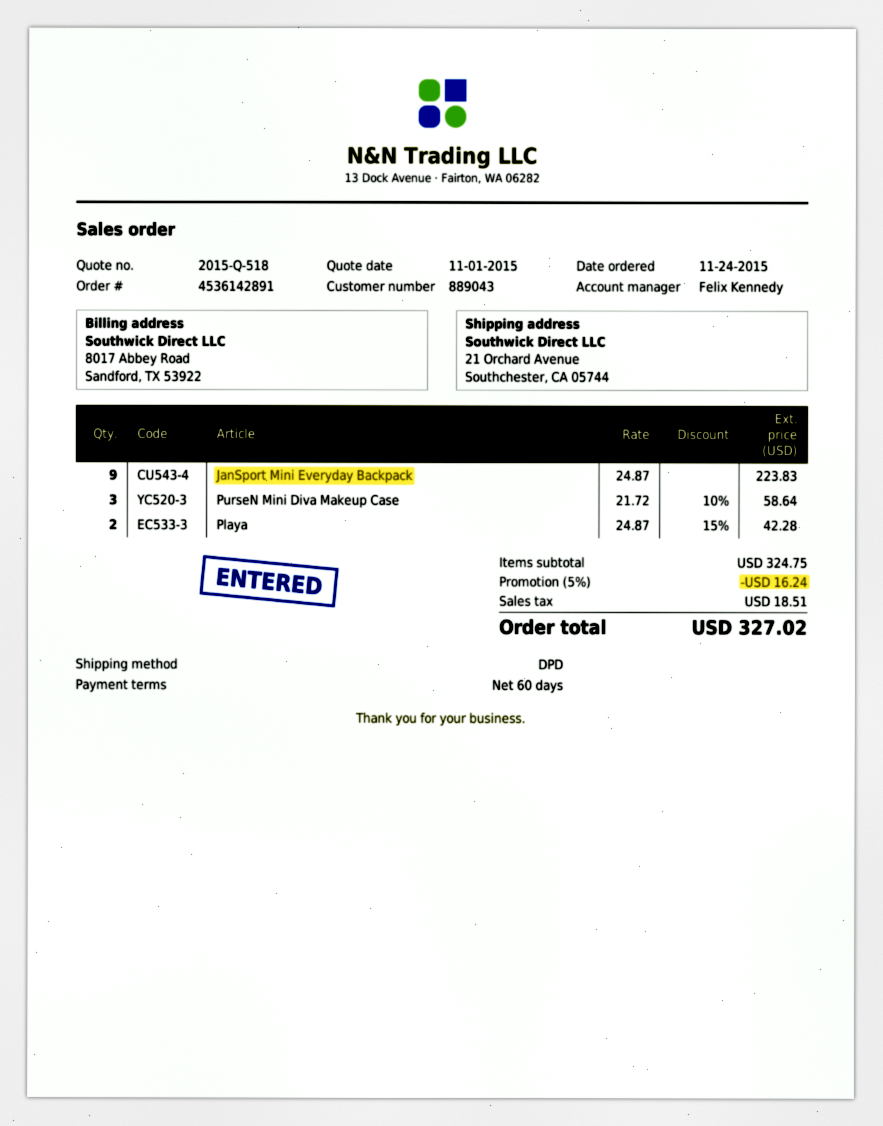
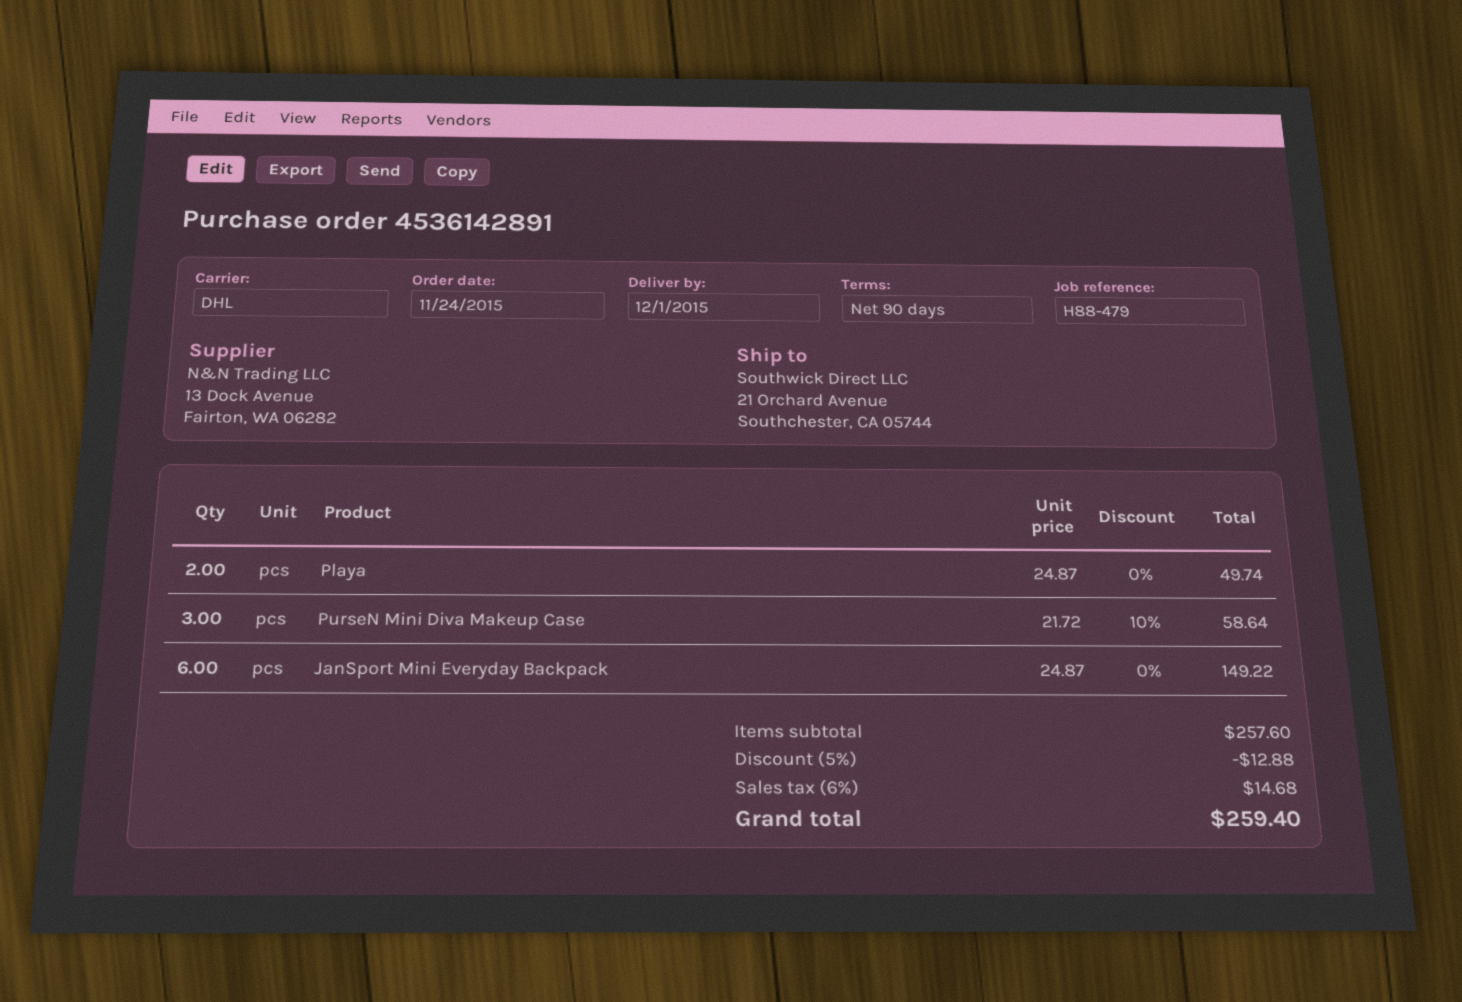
payment terms: 60 days -> 90 days
shipping method: DPD -> DHL
JanSport Mini Everyday Backpack: 9 x 24.87 = 223.83 -> 6 x 24.87 = 149.22
Playa: 2 x 24.87 - 15% = 42.28 -> 2 x 24.87 = 49.74
subtotal: 324.75 -> 257.60
discount: 5% = 16.24 -> 5% = 12.88
tax: 18.51 -> 14.68
total: 327.02 -> 259.40

